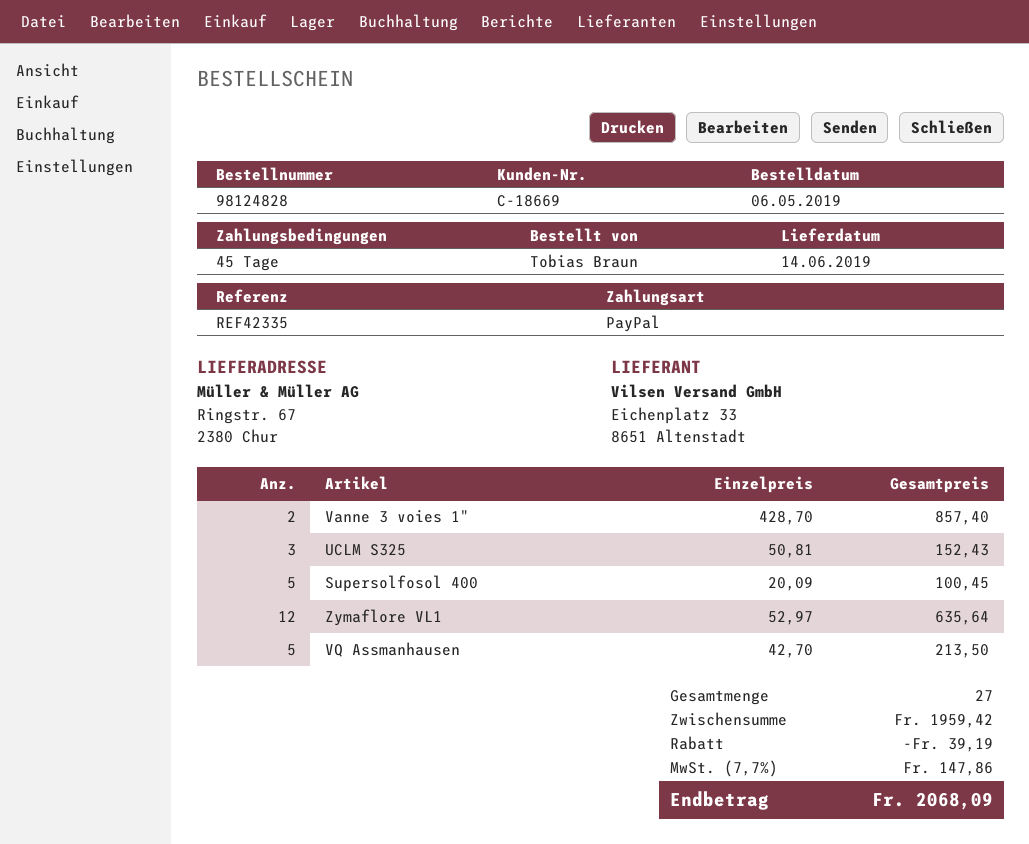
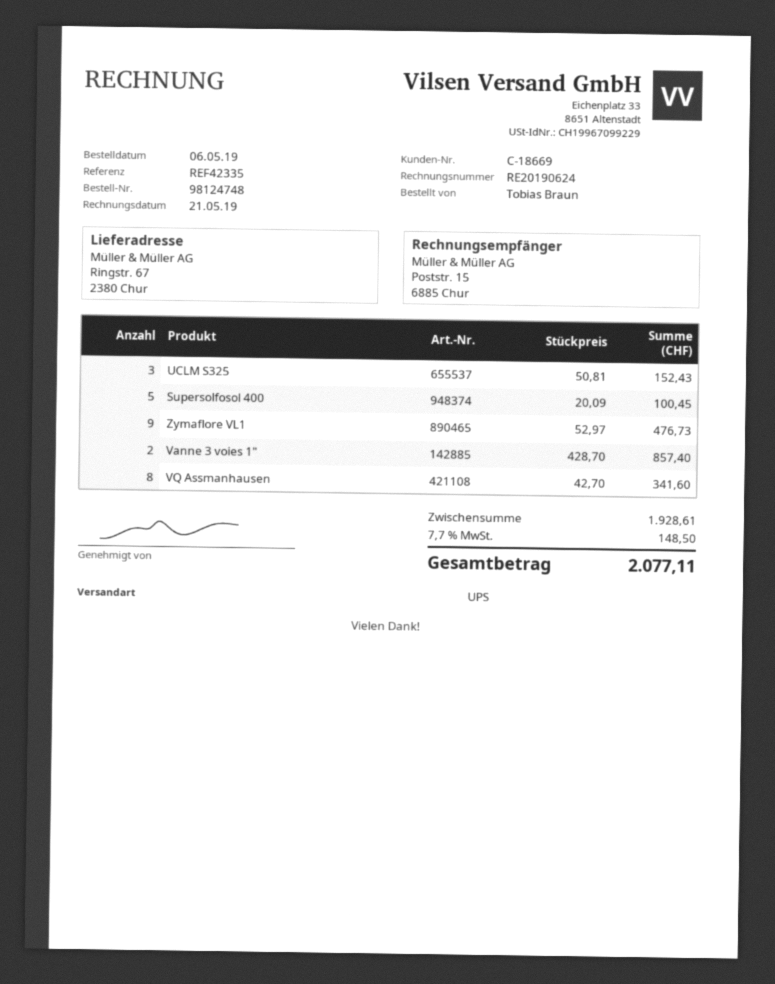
order number: 98124828 -> 98124748
Zymaflore VL1: 12 x 52.97 = 635.64 -> 9 x 52.97 = 476.73
VQ Assmanhausen: 5 x 42.70 = 213.50 -> 8 x 42.70 = 341.60
subtotal: 1959.42 -> 1928.61
discount: 39.19 -> none
tax: 7.7% = 147.86 -> 7.7% = 148.50
total: 2068.09 -> 2077.11

